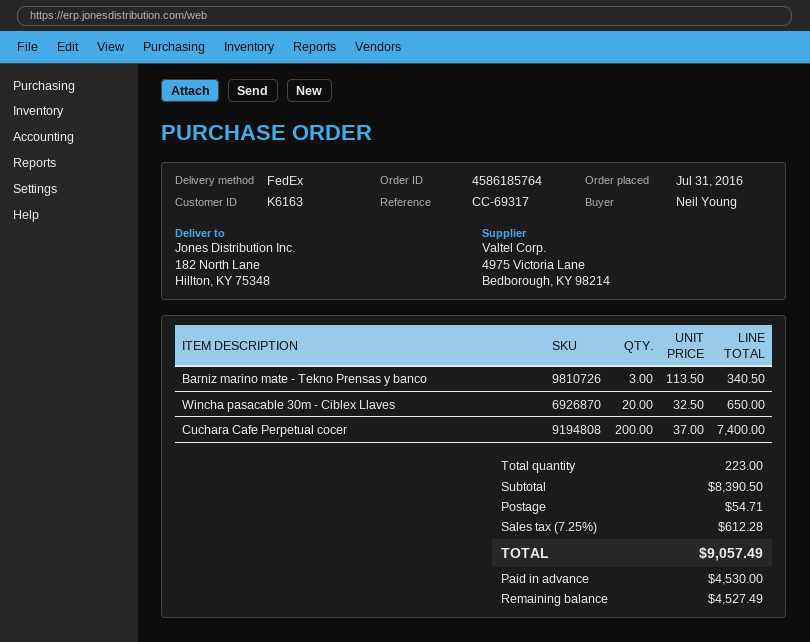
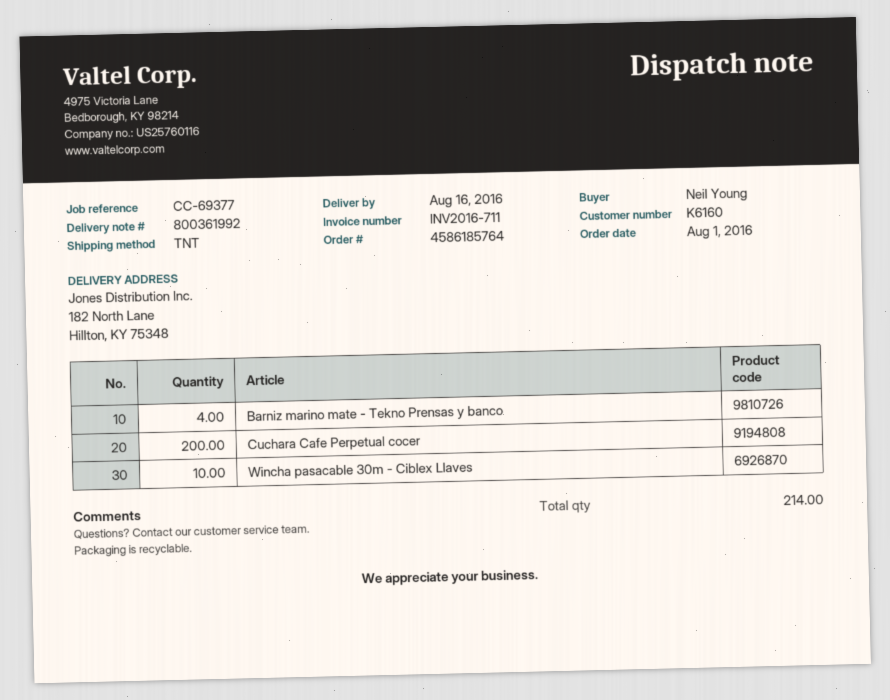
order date: 2016-07-31 -> 2016-08-01
customer number: K6163 -> K6160
reference: CC-69317 -> CC-69377
shipping method: FedEx -> TNT
Barniz marino mate - Tekno Prensas y banco: 3 -> 4
Wincha pasacable 30m - Ciblex Llaves: 20 -> 10
total quantity: 223 -> 214

